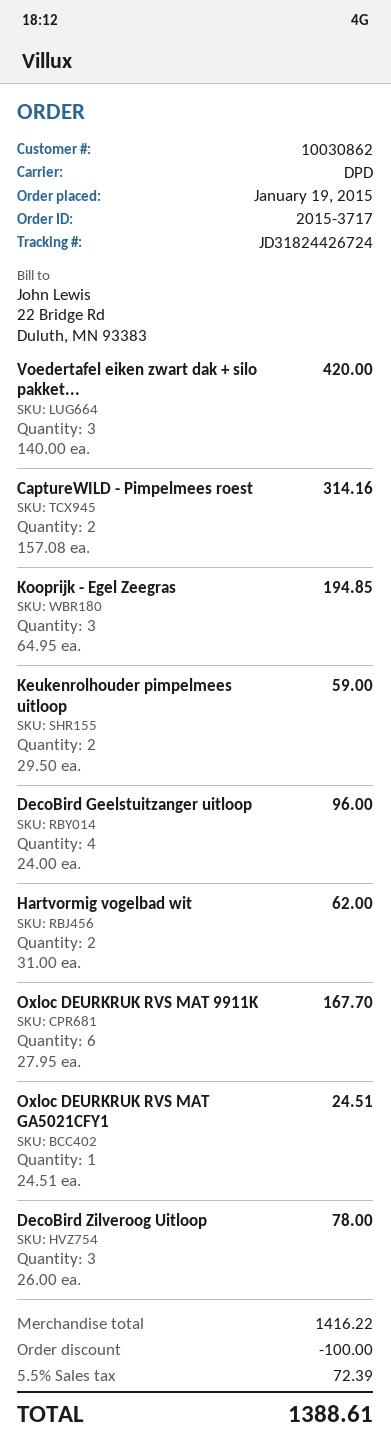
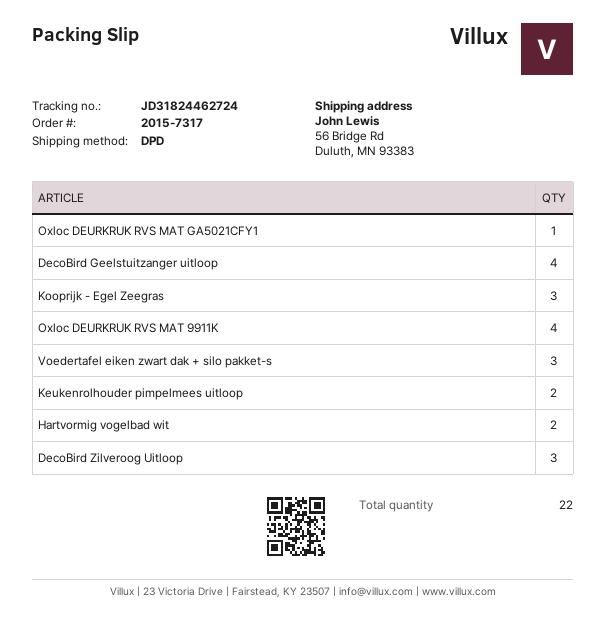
order number: 2015-3717 -> 2015-7317
tracking number: JD31824426724 -> JD31824462724
CaptureWILD - Pimpelmees roest: 2 -> none
Oxloc DEURKRUK RVS MAT 9911K: 6 -> 4

